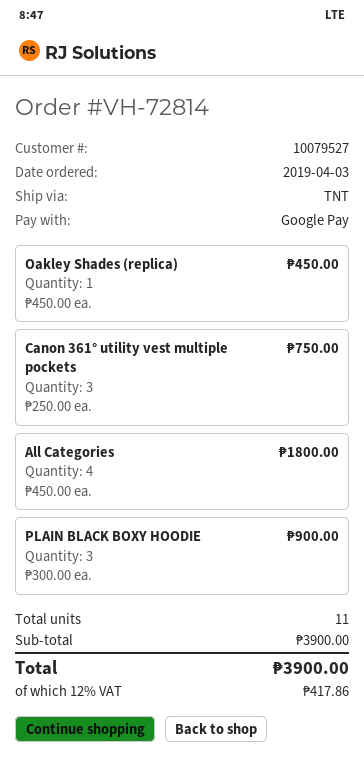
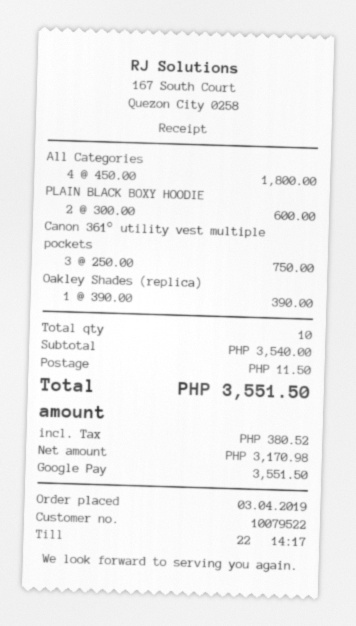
customer number: 10079527 -> 10079522
Oakley Shades (replica): 1 x 450.00 = 450.00 -> 1 x 390.00 = 390.00
PLAIN BLACK BOXY HOODIE: 3 x 300.00 = 900.00 -> 2 x 300.00 = 600.00
total quantity: 11 -> 10
subtotal: 3900.00 -> 3540.00
shipping: none -> 11.50
tax: 417.86 -> 380.52
total: 3900.00 -> 3551.50

